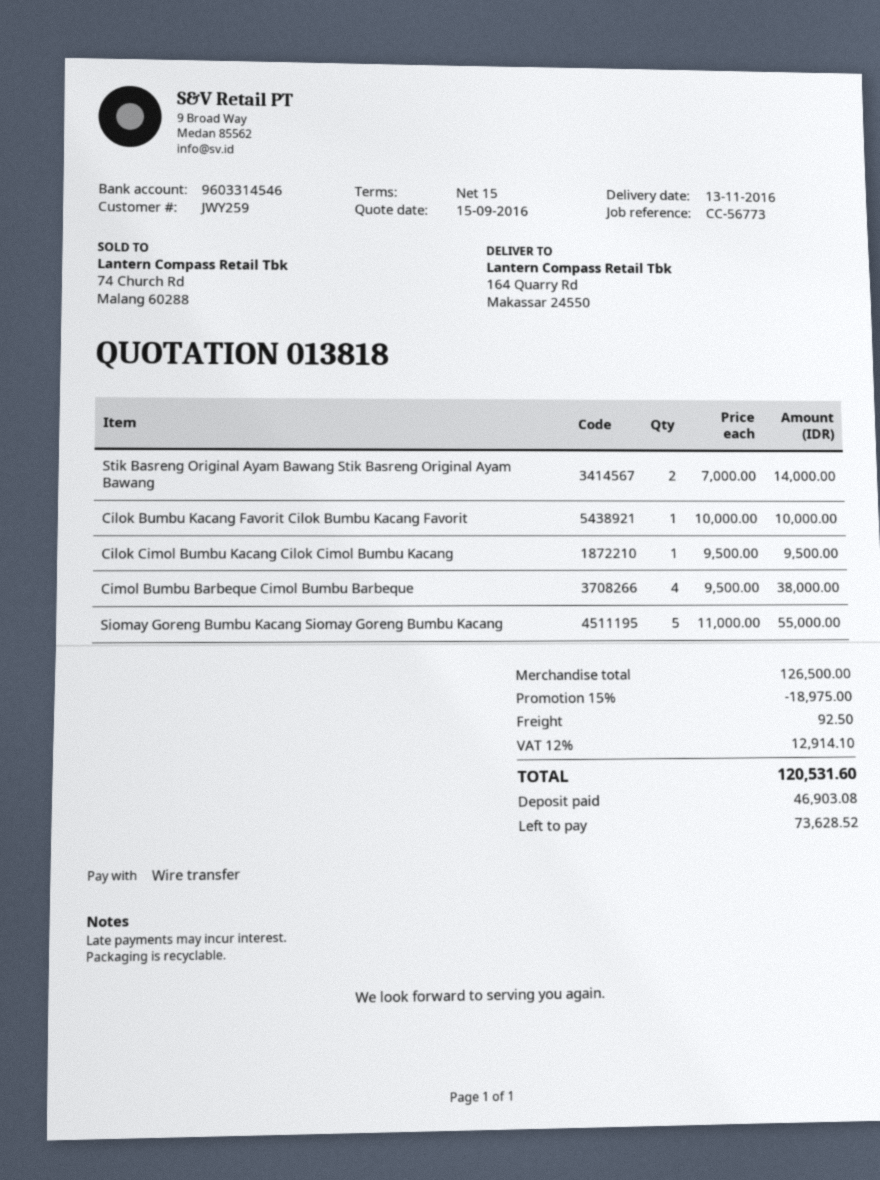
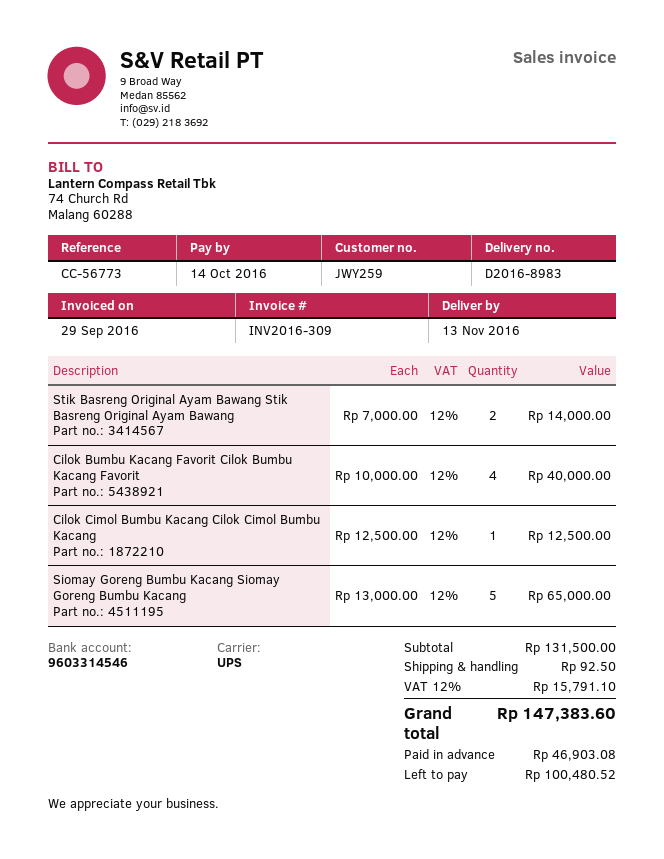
Cilok Bumbu Kacang Favorit Cilok Bumbu Kacang Favorit: 1 x 10000.00 = 10000.00 -> 4 x 10000.00 = 40000.00
Cilok Cimol Bumbu Kacang Cilok Cimol Bumbu Kacang: 1 x 9500.00 = 9500.00 -> 1 x 12500.00 = 12500.00
Cimol Bumbu Barbeque Cimol Bumbu Barbeque: 4 x 9500.00 = 38000.00 -> none
Siomay Goreng Bumbu Kacang Siomay Goreng Bumbu Kacang: 5 x 11000.00 = 55000.00 -> 5 x 13000.00 = 65000.00
subtotal: 126500.00 -> 131500.00
discount: 15% = 18975.00 -> none
tax: 12% = 12914.10 -> 12% = 15791.10
total: 120531.60 -> 147383.60
balance: 73628.52 -> 100480.52

